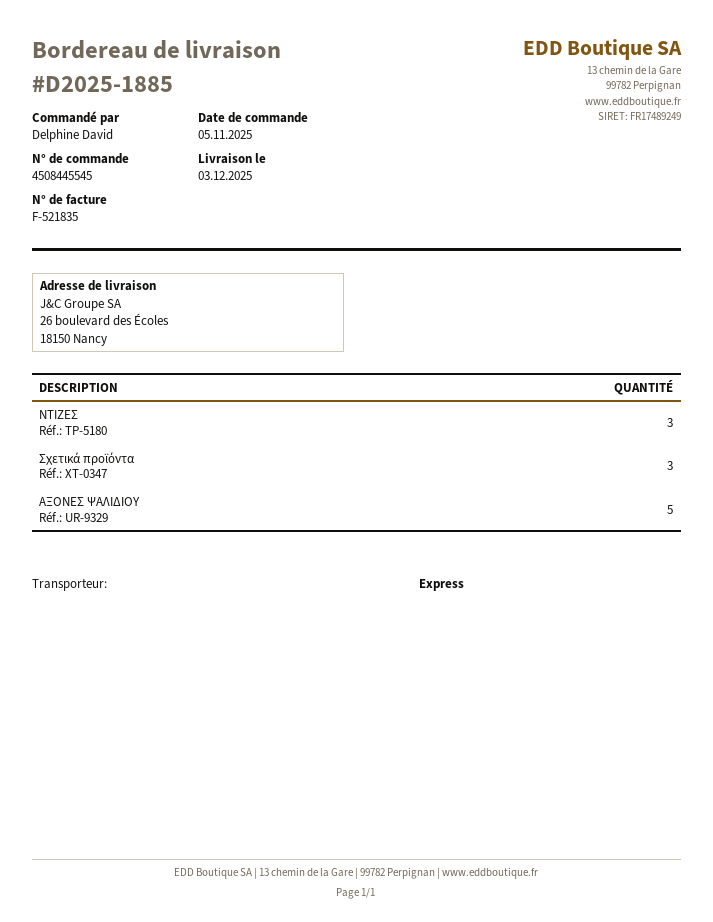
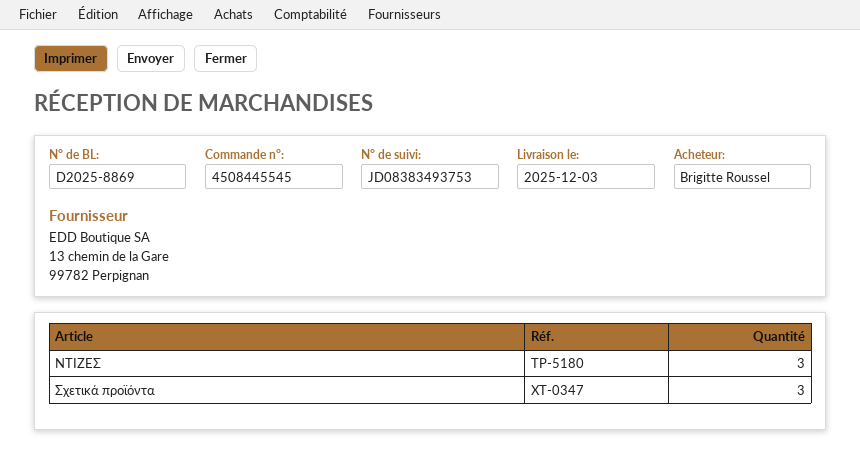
delivery note number: D2025-1885 -> D2025-8869
ordered by: Delphine David -> Brigitte Roussel
ΑΞΟΝΕΣ ΨΑΛΙΔΙΟΥ: 5 -> none

